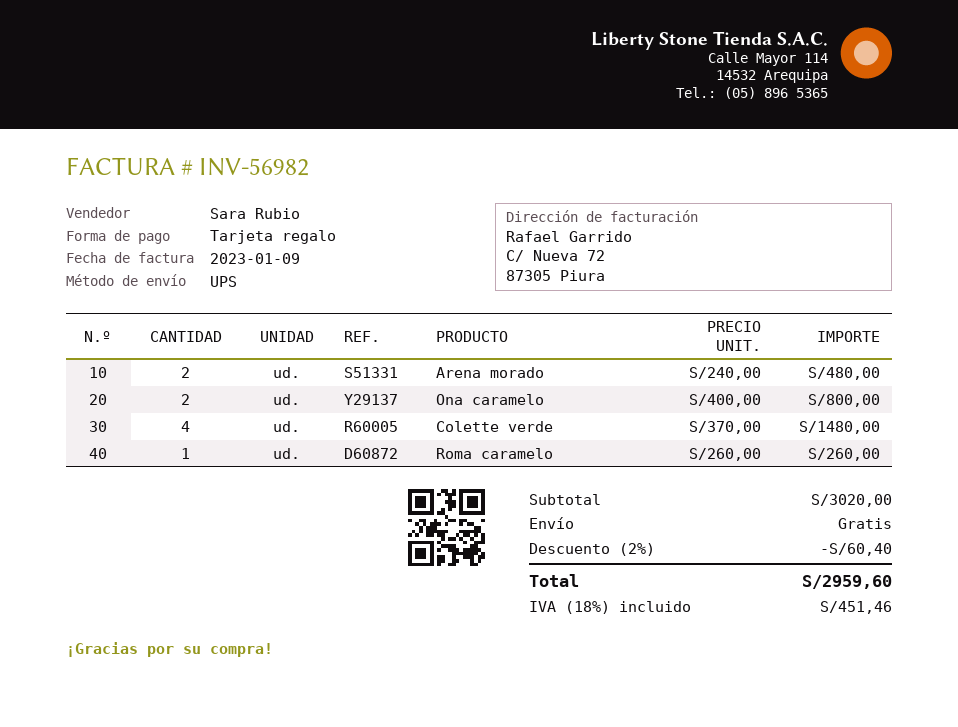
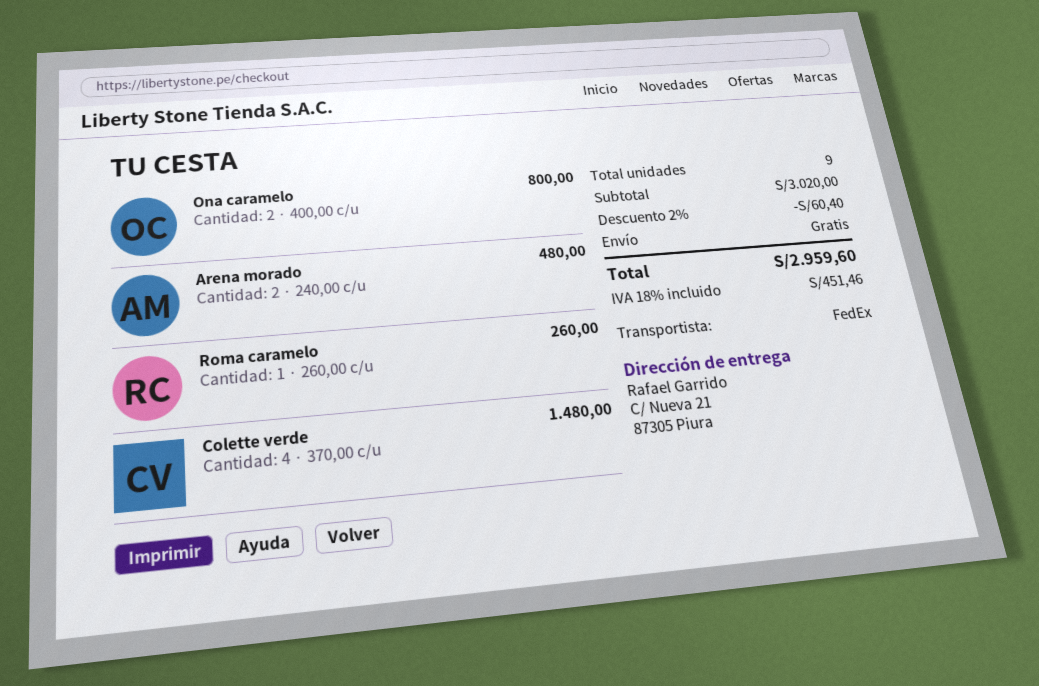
shipping method: UPS -> FedEx

